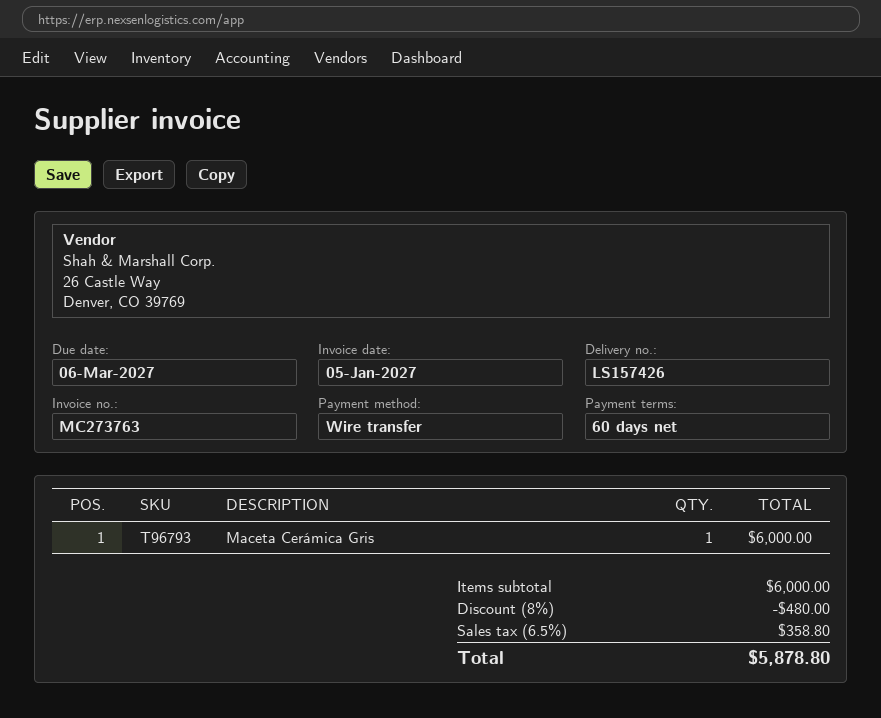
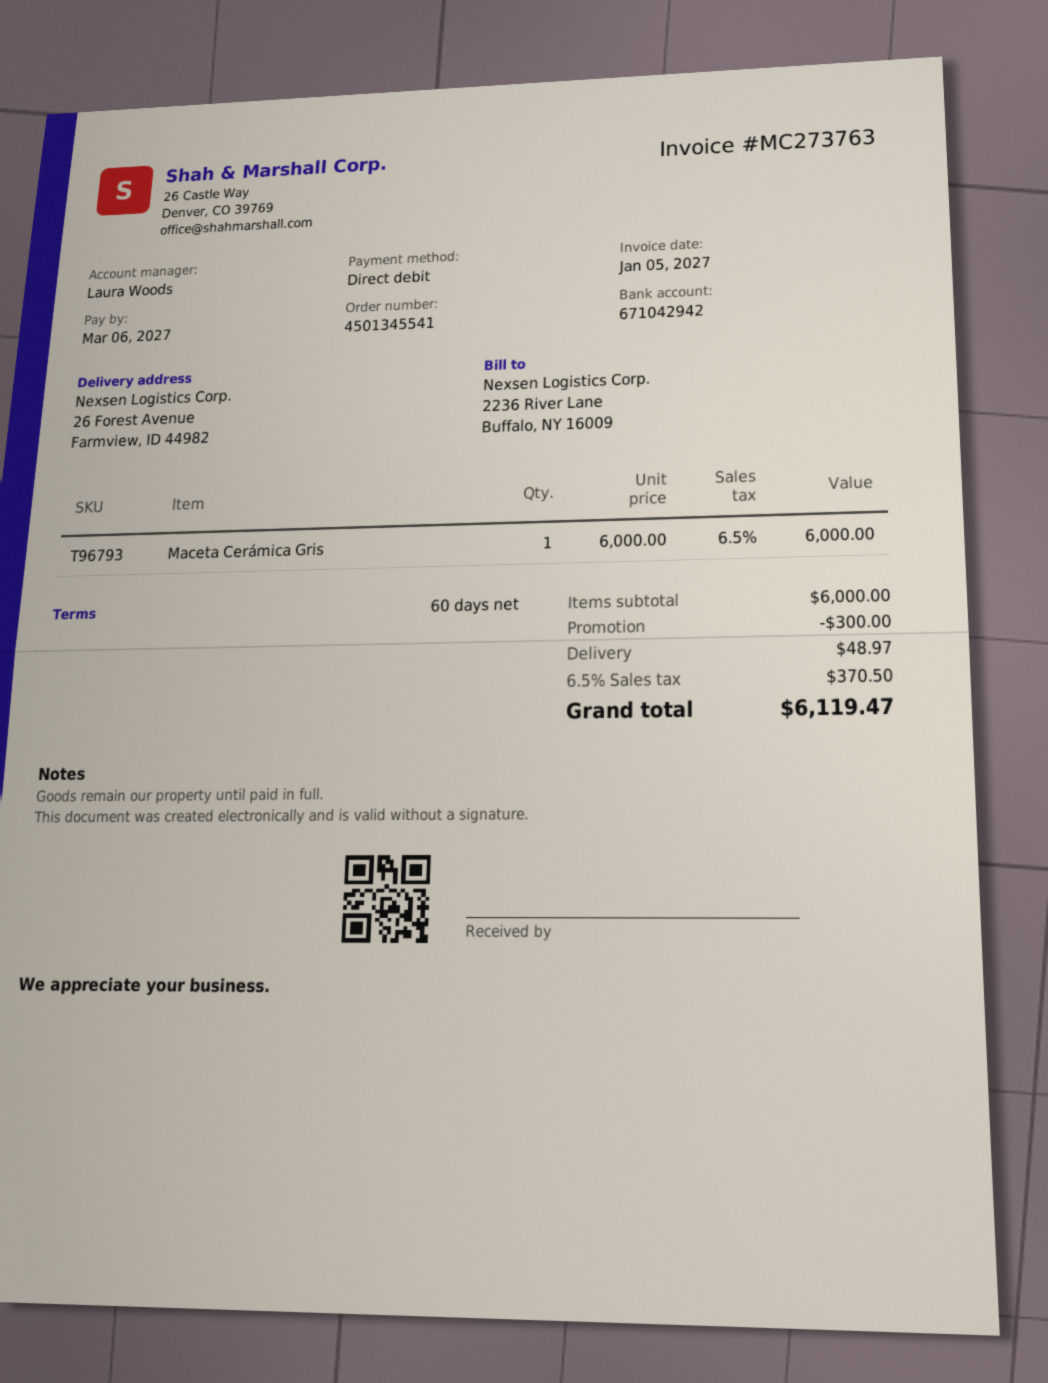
payment method: bank transfer -> direct debit
discount: 480.00 -> 300.00
shipping: none -> 48.97
tax: 6.5% = 358.80 -> 6.5% = 370.50
total: 5878.80 -> 6119.47

